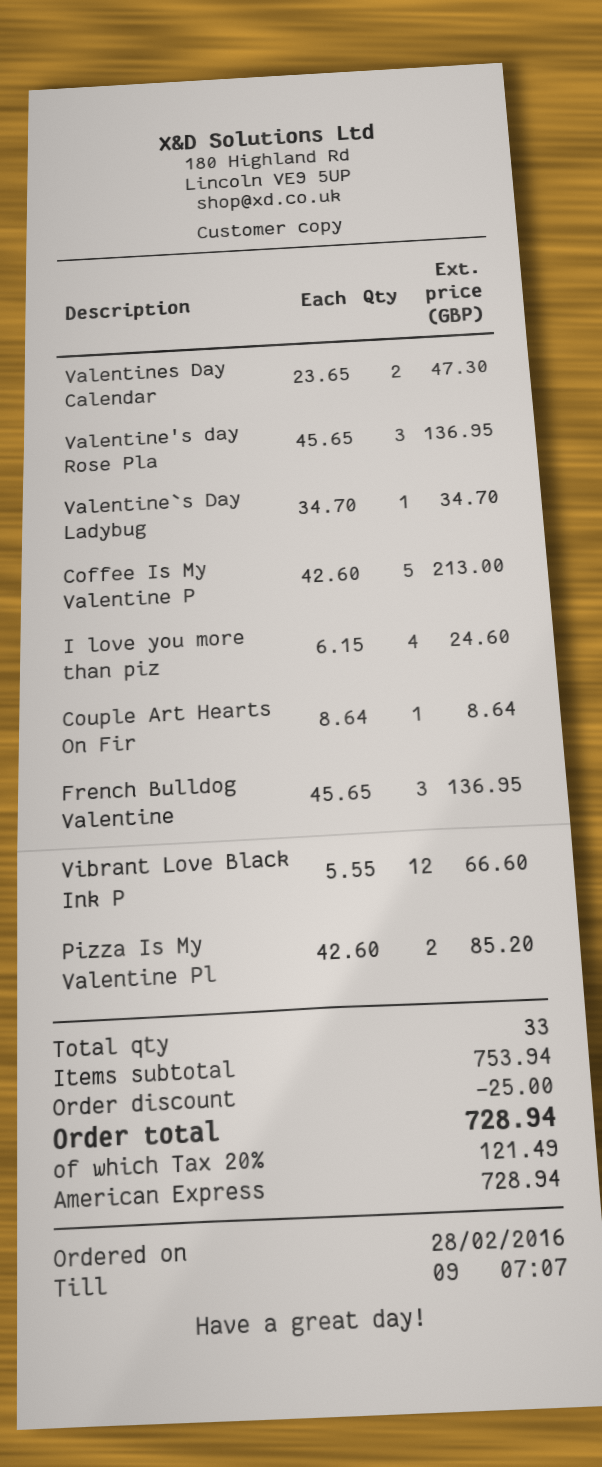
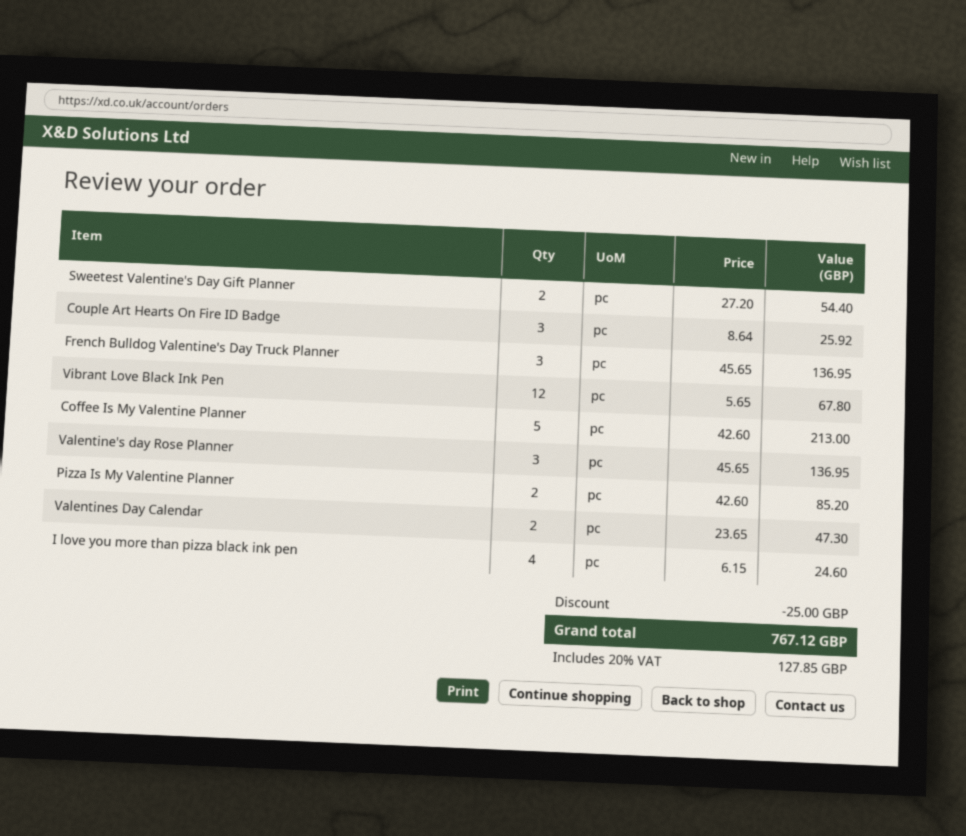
Valentine`s Day Ladybug: 1 x 34.70 = 34.70 -> none
Couple Art Hearts On Fir: 1 x 8.64 = 8.64 -> 3 x 8.64 = 25.92
Vibrant Love Black Ink P: 12 x 5.55 = 66.60 -> 12 x 5.65 = 67.80
Sweetest Valentine's Day Gift Planner: none -> 2 x 27.20 = 54.40
tax: 20% = 121.49 -> 20% = 127.85
total: 728.94 -> 767.12

